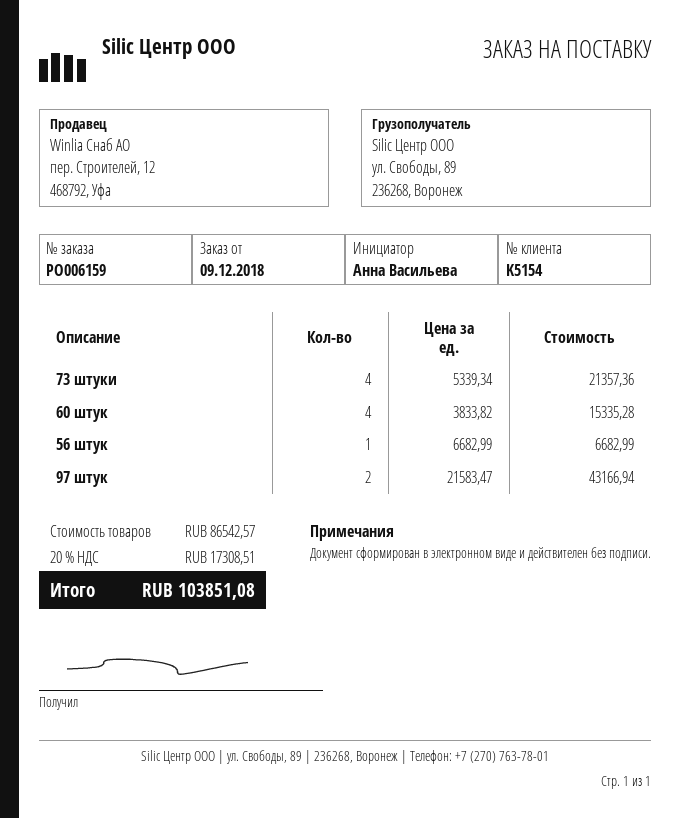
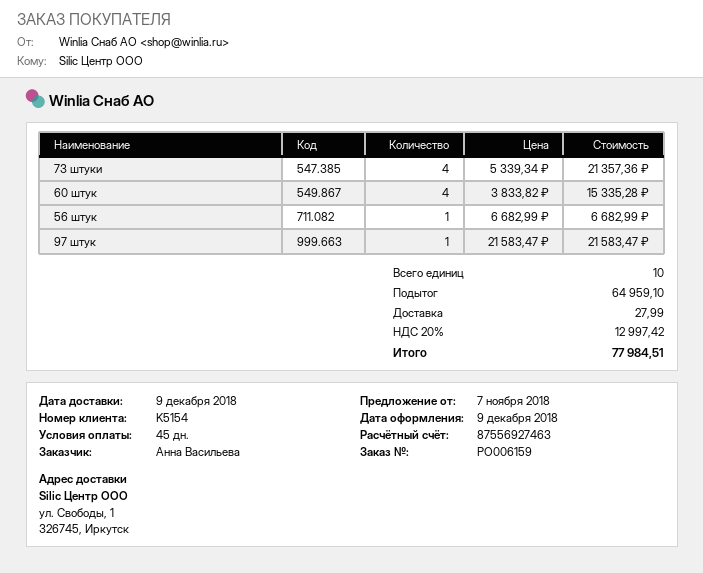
ship to: ул. Свободы, 89, 236268, Воронеж -> ул. Свободы, 1, 326745, Иркутск
97 штук: 2 x 21583.47 = 43166.94 -> 1 x 21583.47 = 21583.47
subtotal: 86542.57 -> 64959.10
shipping: none -> 27.99
tax: 20% = 17308.51 -> 20% = 12997.42
total: 103851.08 -> 77984.51

